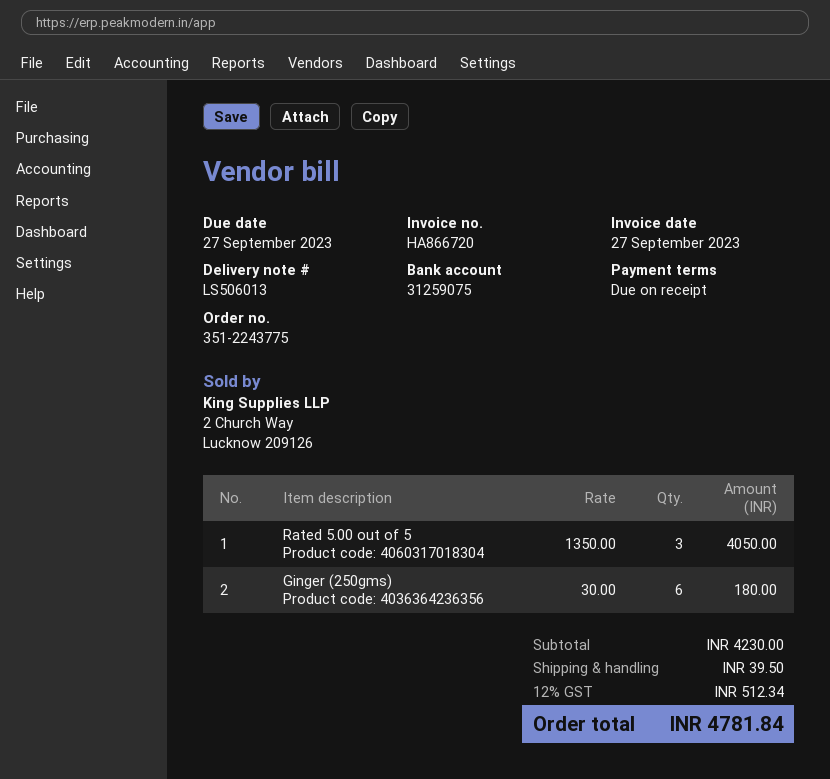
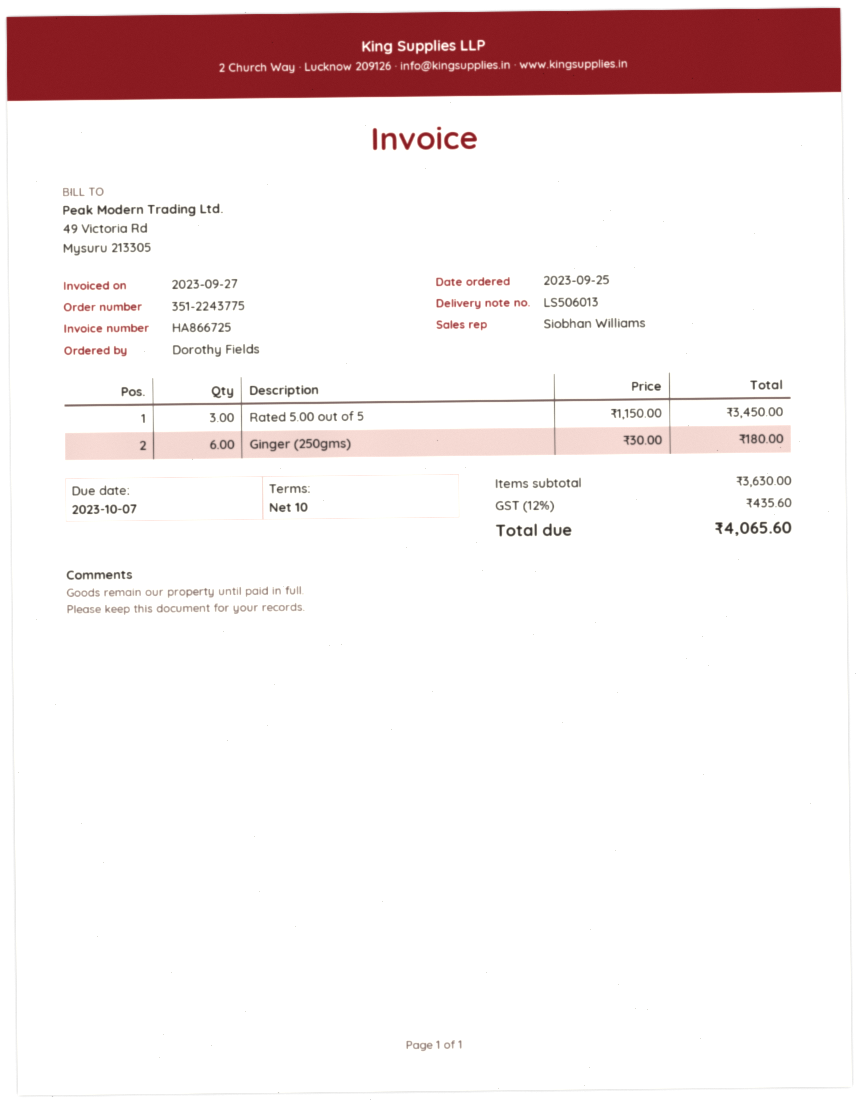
invoice number: HA866720 -> HA866725
payment terms: on receipt -> 10 days
due date: 2023-09-27 -> 2023-10-07
Rated 5.00 out of 5: 3 x 1350.00 = 4050.00 -> 3 x 1150.00 = 3450.00
subtotal: 4230.00 -> 3630.00
shipping: 39.50 -> none
tax: 12% = 512.34 -> 12% = 435.60
total: 4781.84 -> 4065.60

